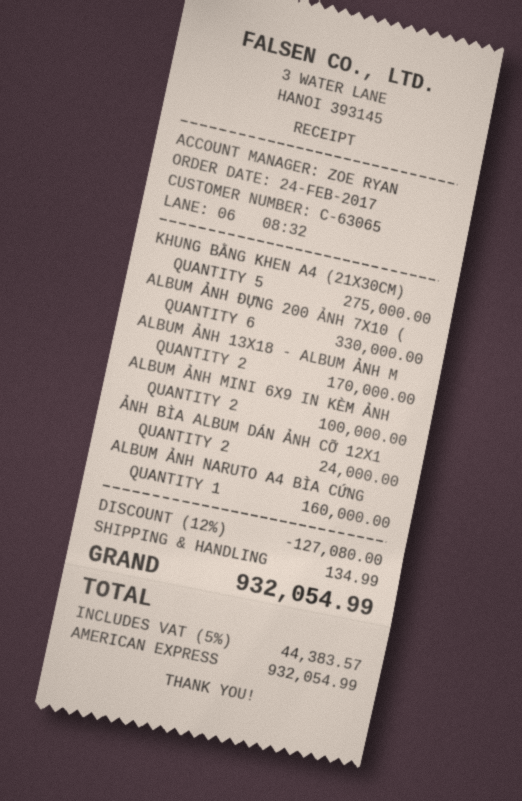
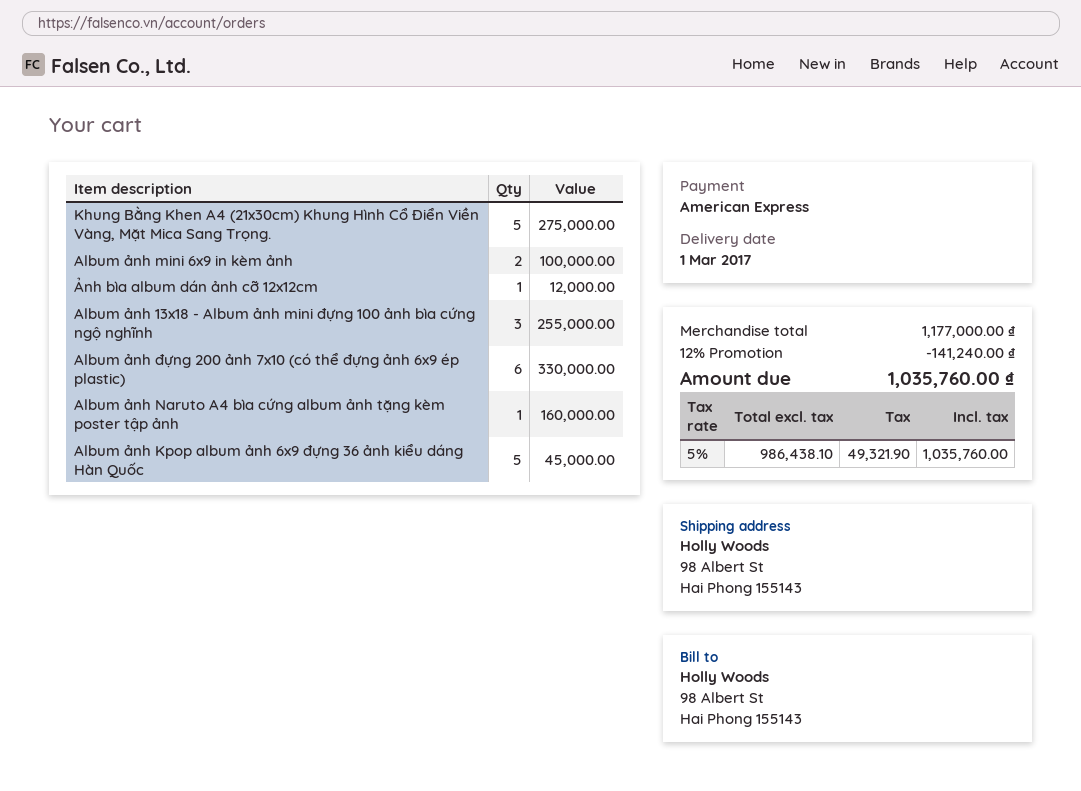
ALBUM ẢNH 13X18 - ALBUM ẢNH M: 2 for 170000.00 -> 3 for 255000.00
ẢNH BÌA ALBUM DÁN ẢNH CỠ 12X1: 2 for 24000.00 -> 1 for 12000.00
Album ảnh Kpop album ảnh 6x9 đựng 36 ảnh kiểu dáng Hàn Quốc: none -> 5 for 45000.00
discount: 12% = 127080.00 -> 12% = 141240.00
shipping: 134.99 -> none
tax: 5% = 44383.57 -> 5% = 49321.90
total: 932054.99 -> 1035760.00

